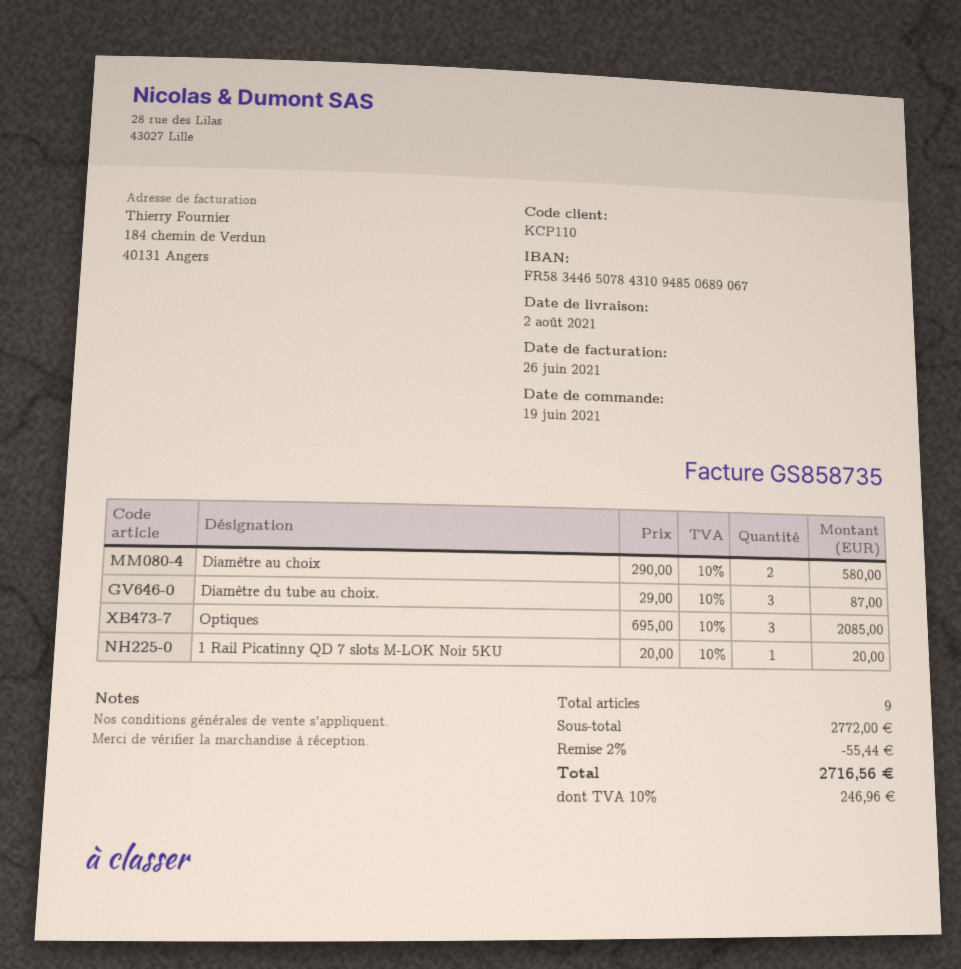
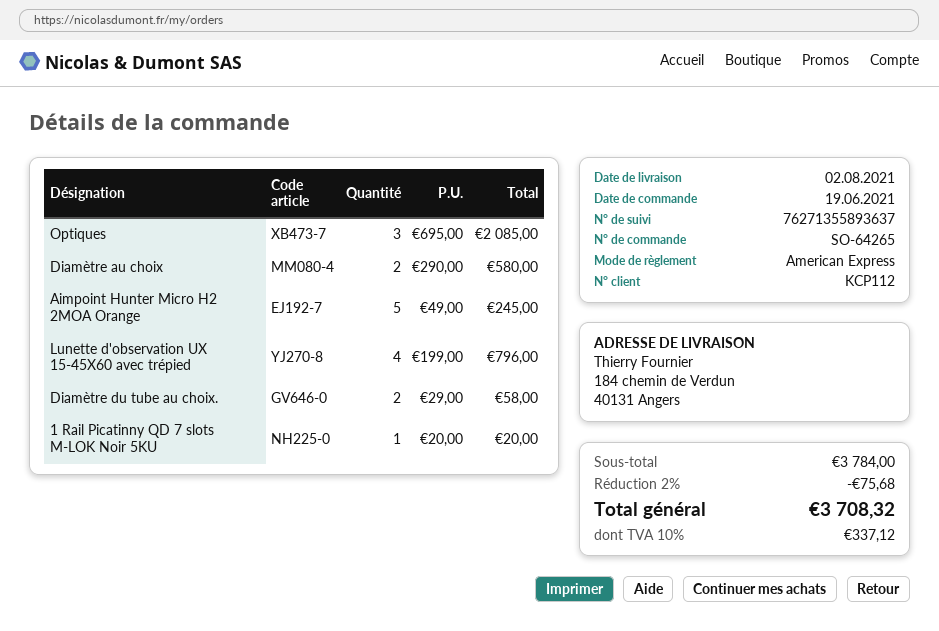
customer number: KCP110 -> KCP112
Diamètre du tube au choix.: 3 x 29.00 = 87.00 -> 2 x 29.00 = 58.00
Aimpoint Hunter Micro H2 2MOA Orange: none -> 5 x 49.00 = 245.00
Lunette d'observation UX 15-45X60 avec trépied: none -> 4 x 199.00 = 796.00
subtotal: 2772.00 -> 3784.00
discount: 2% = 55.44 -> 2% = 75.68
tax: 10% = 246.96 -> 10% = 337.12
total: 2716.56 -> 3708.32

